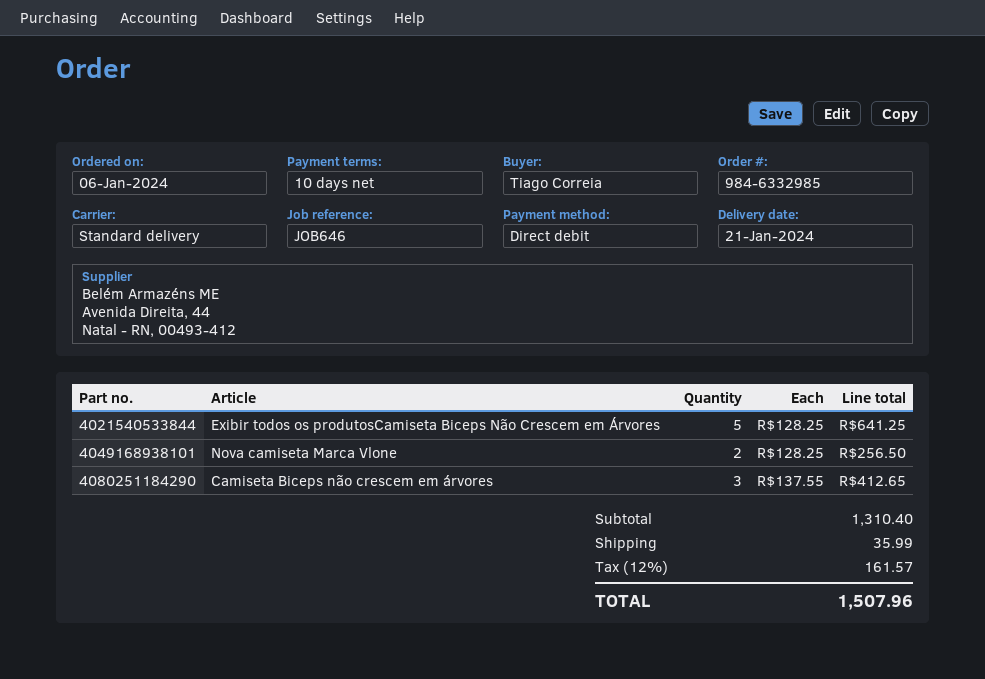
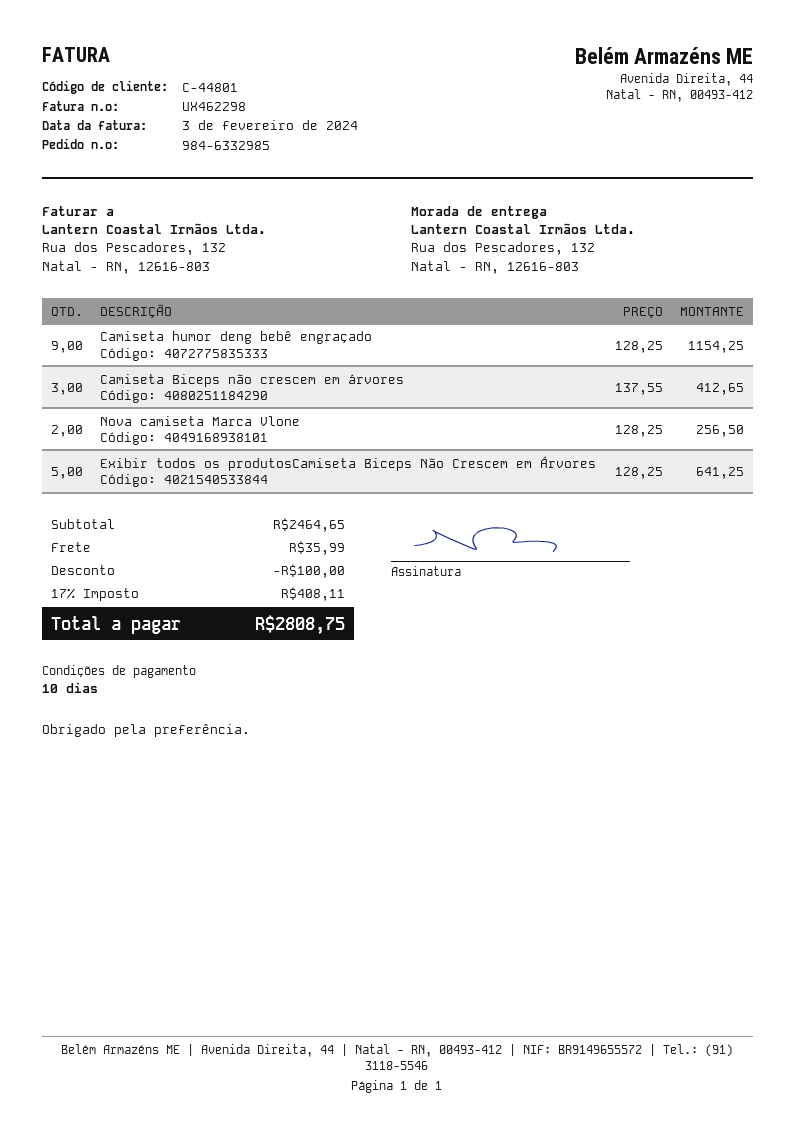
Camiseta humor deng bebê engraçado: none -> 9 x 128.25 = 1154.25
subtotal: 1310.40 -> 2464.65
discount: none -> 100.00
tax: 12% = 161.57 -> 17% = 408.11
total: 1507.96 -> 2808.75

